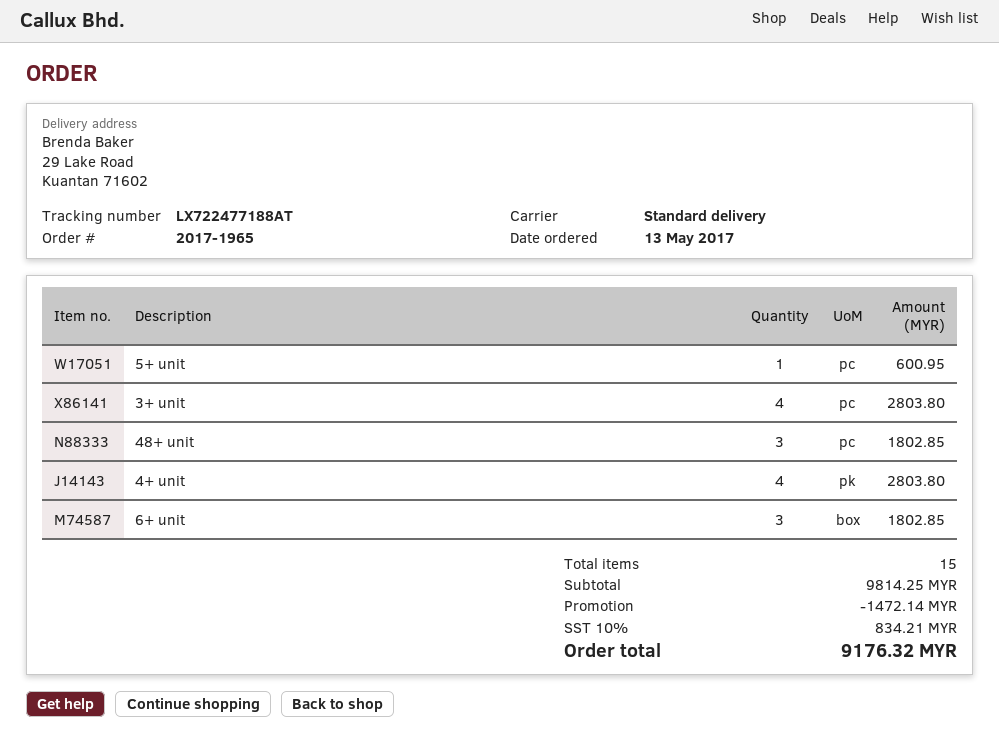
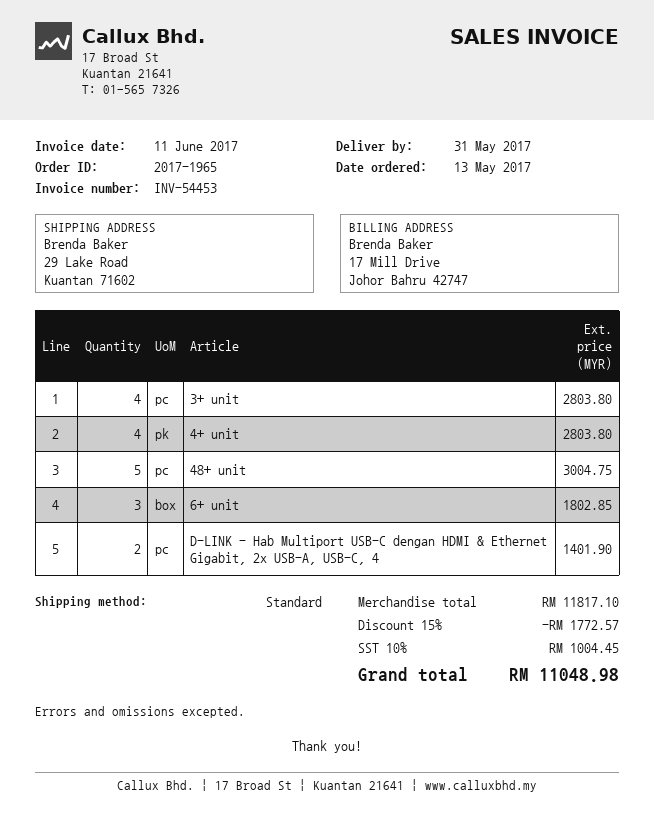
5+ unit: 1 for 600.95 -> none
48+ unit: 3 for 1802.85 -> 5 for 3004.75
D-LINK - Hab Multiport USB-C dengan HDMI & Ethernet Gigabit, 2x USB-A, USB-C, 4: none -> 2 for 1401.90
subtotal: 9814.25 -> 11817.10
discount: 1472.14 -> 1772.57
tax: 10% = 834.21 -> 10% = 1004.45
total: 9176.32 -> 11048.98

